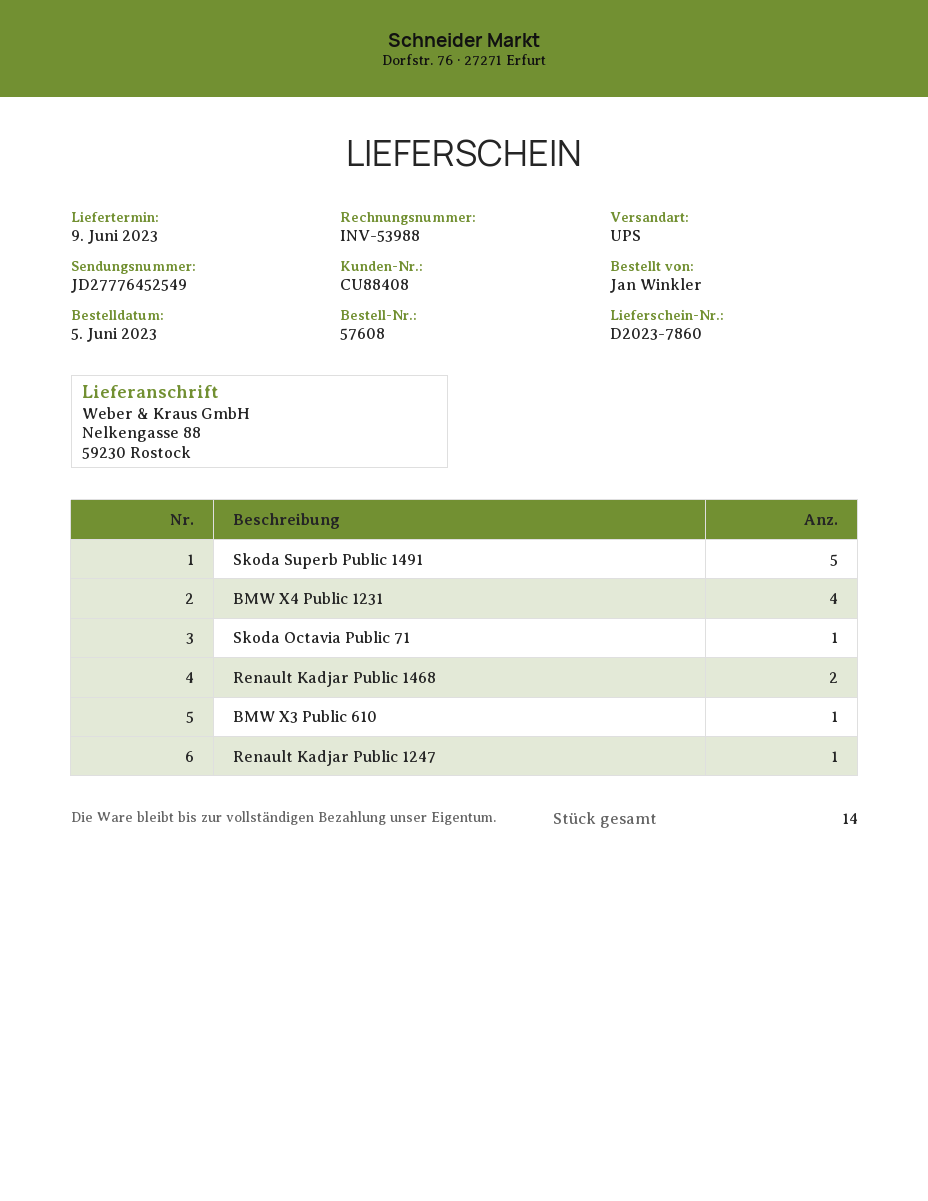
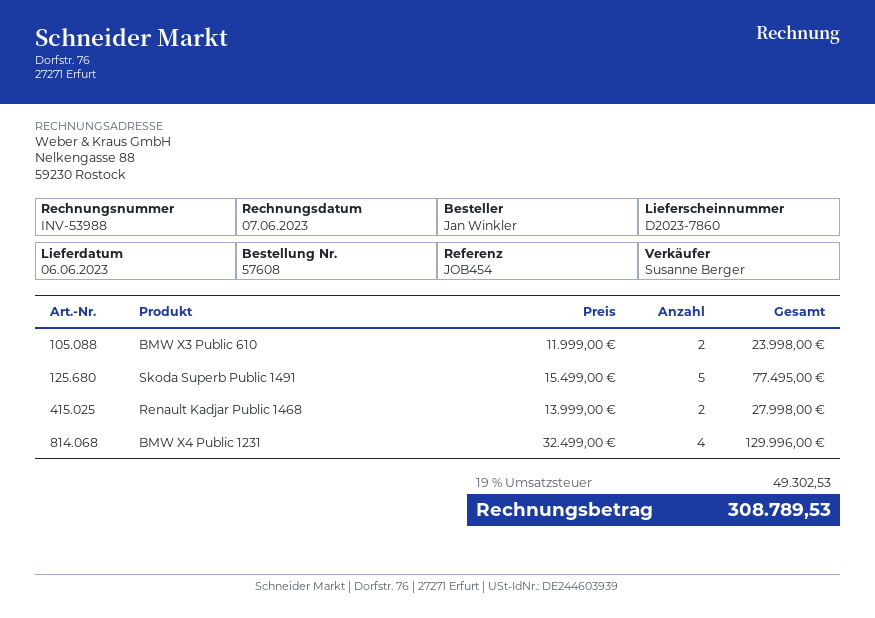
delivery date: 2023-06-09 -> 2023-06-06
Skoda Octavia Public 71: 1 -> none
BMW X3 Public 610: 1 -> 2
Renault Kadjar Public 1247: 1 -> none

